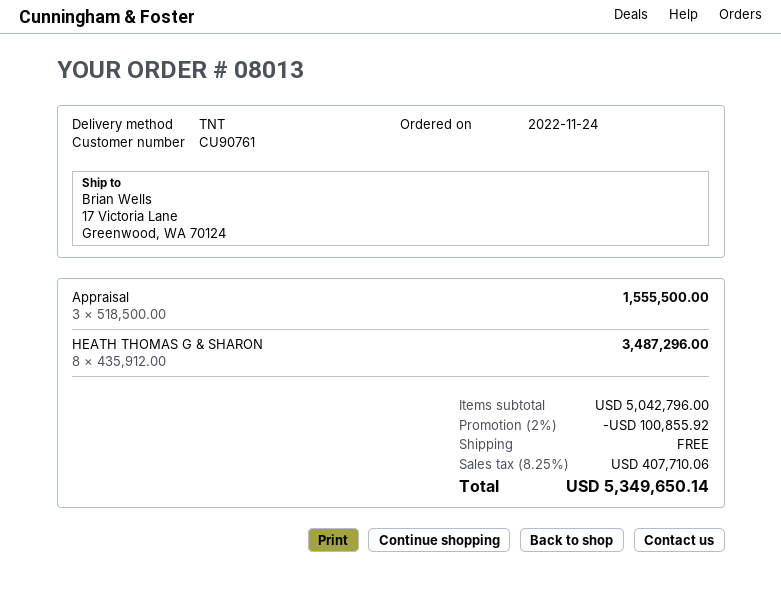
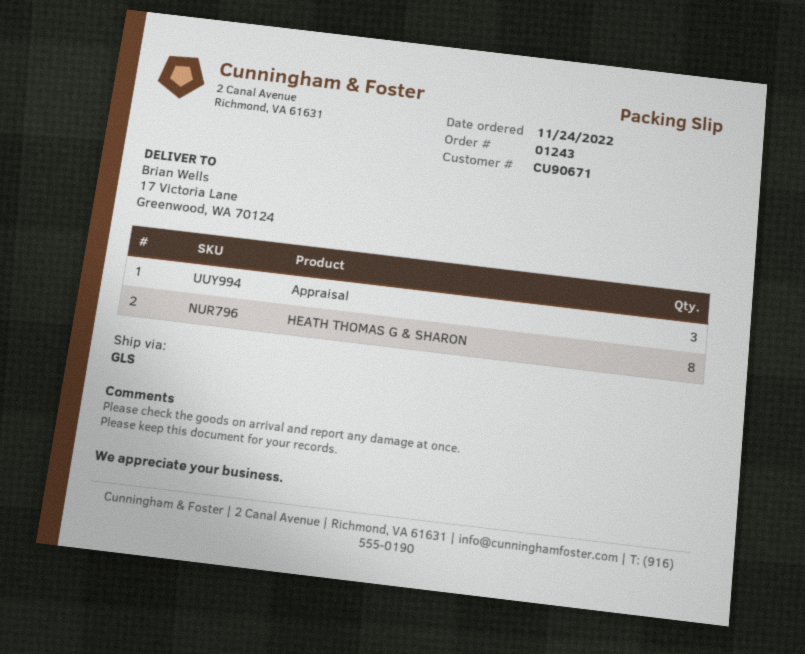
order number: 08013 -> 01243
customer number: CU90761 -> CU90671
shipping method: TNT -> GLS

